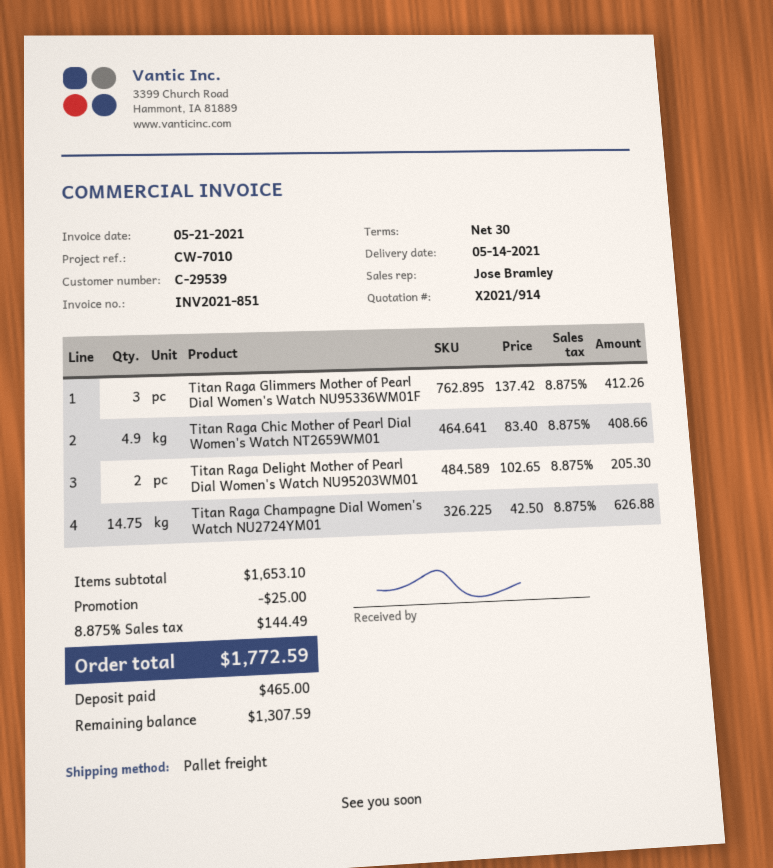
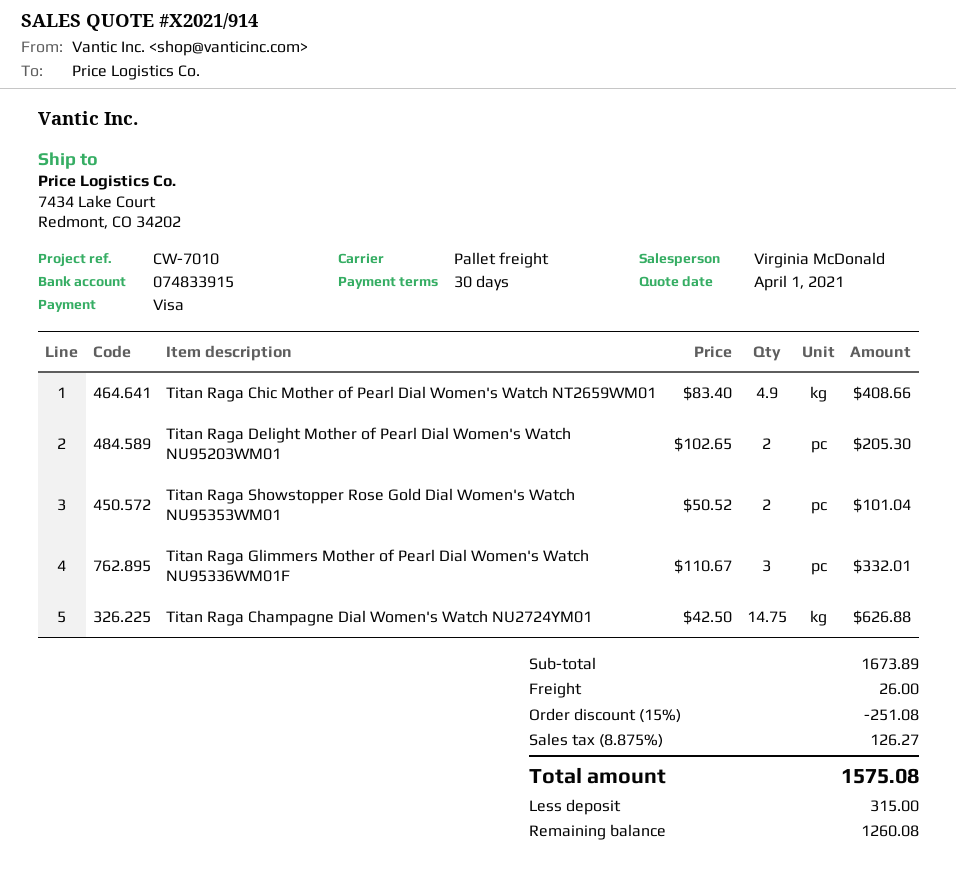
sales rep: Jose Bramley -> Virginia McDonald
Titan Raga Glimmers Mother of Pearl Dial Women's Watch NU95336WM01F: 3 x 137.42 = 412.26 -> 3 x 110.67 = 332.01
Titan Raga Showstopper Rose Gold Dial Women's Watch NU95353WM01: none -> 2 x 50.52 = 101.04
subtotal: 1653.10 -> 1673.89
discount: 25.00 -> 251.08
shipping: none -> 26.00
tax: 8.875% = 144.49 -> 8.875% = 126.27
total: 1772.59 -> 1575.08
deposit: 465.00 -> 315.00
balance: 1307.59 -> 1260.08

